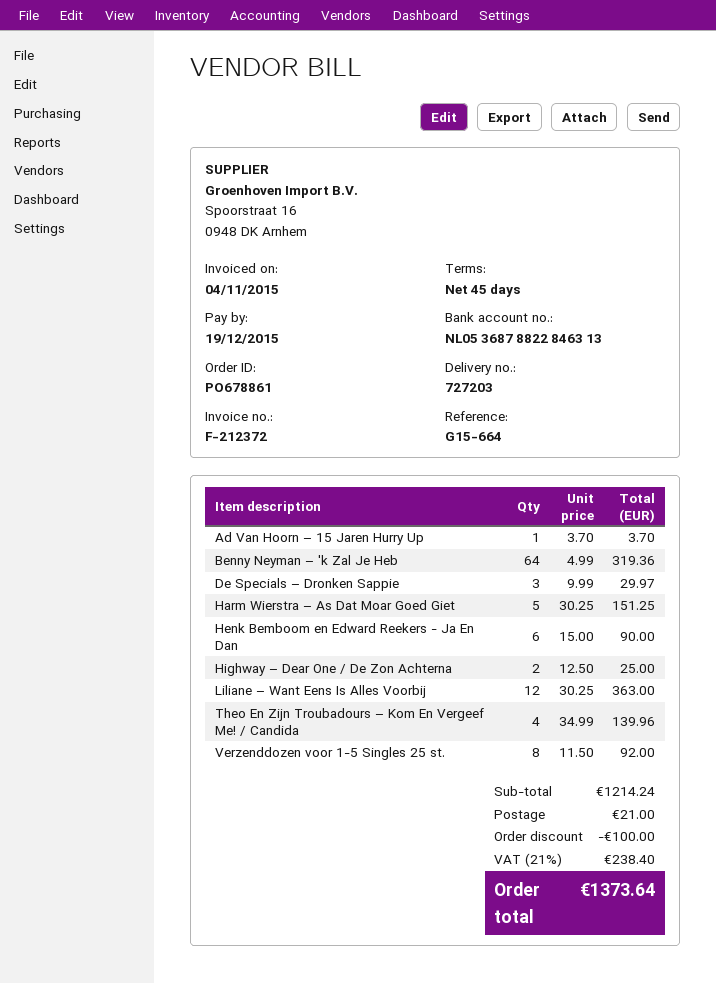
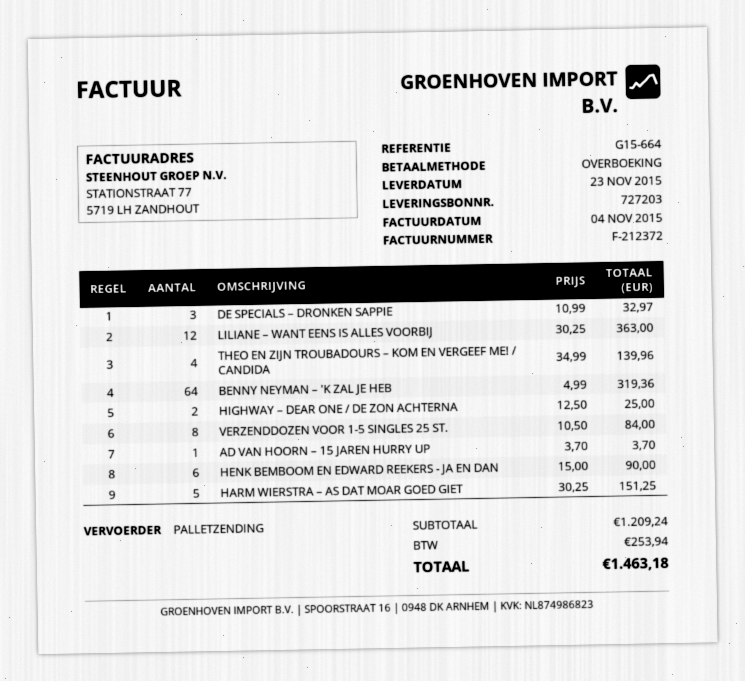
De Specials – Dronken Sappie: 3 x 9.99 = 29.97 -> 3 x 10.99 = 32.97
Verzenddozen voor 1-5 Singles 25 st.: 8 x 11.50 = 92.00 -> 8 x 10.50 = 84.00
subtotal: 1214.24 -> 1209.24
discount: 100.00 -> none
shipping: 21.00 -> none
tax: 238.40 -> 253.94
total: 1373.64 -> 1463.18

